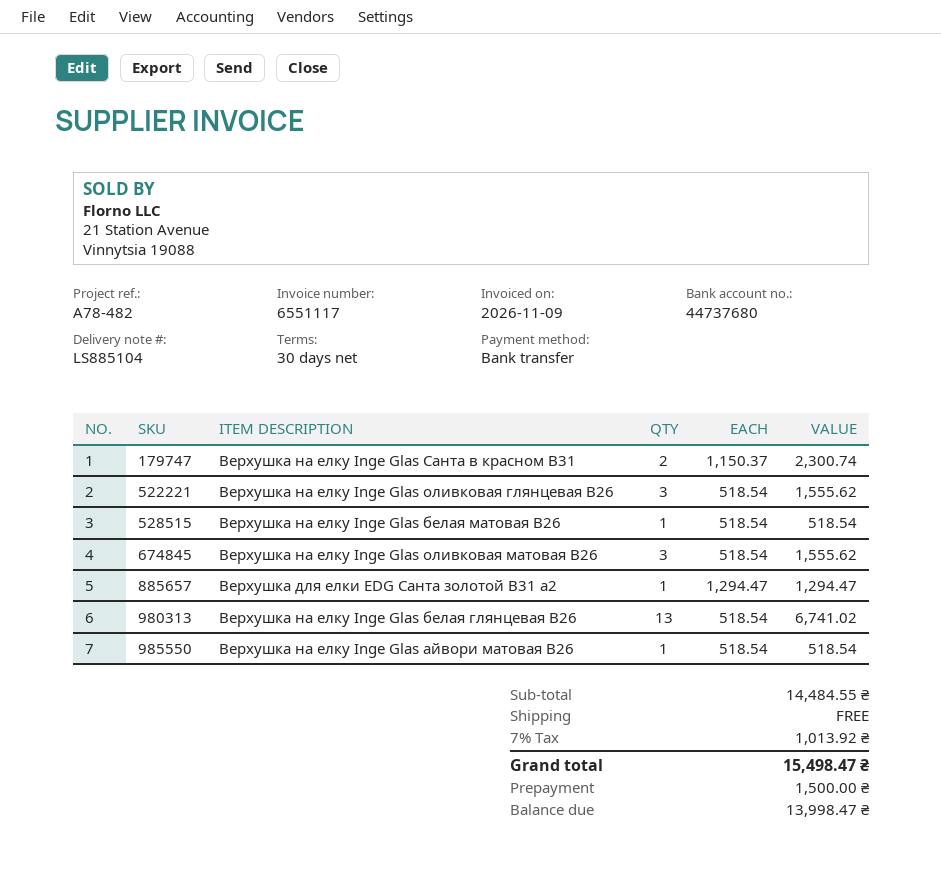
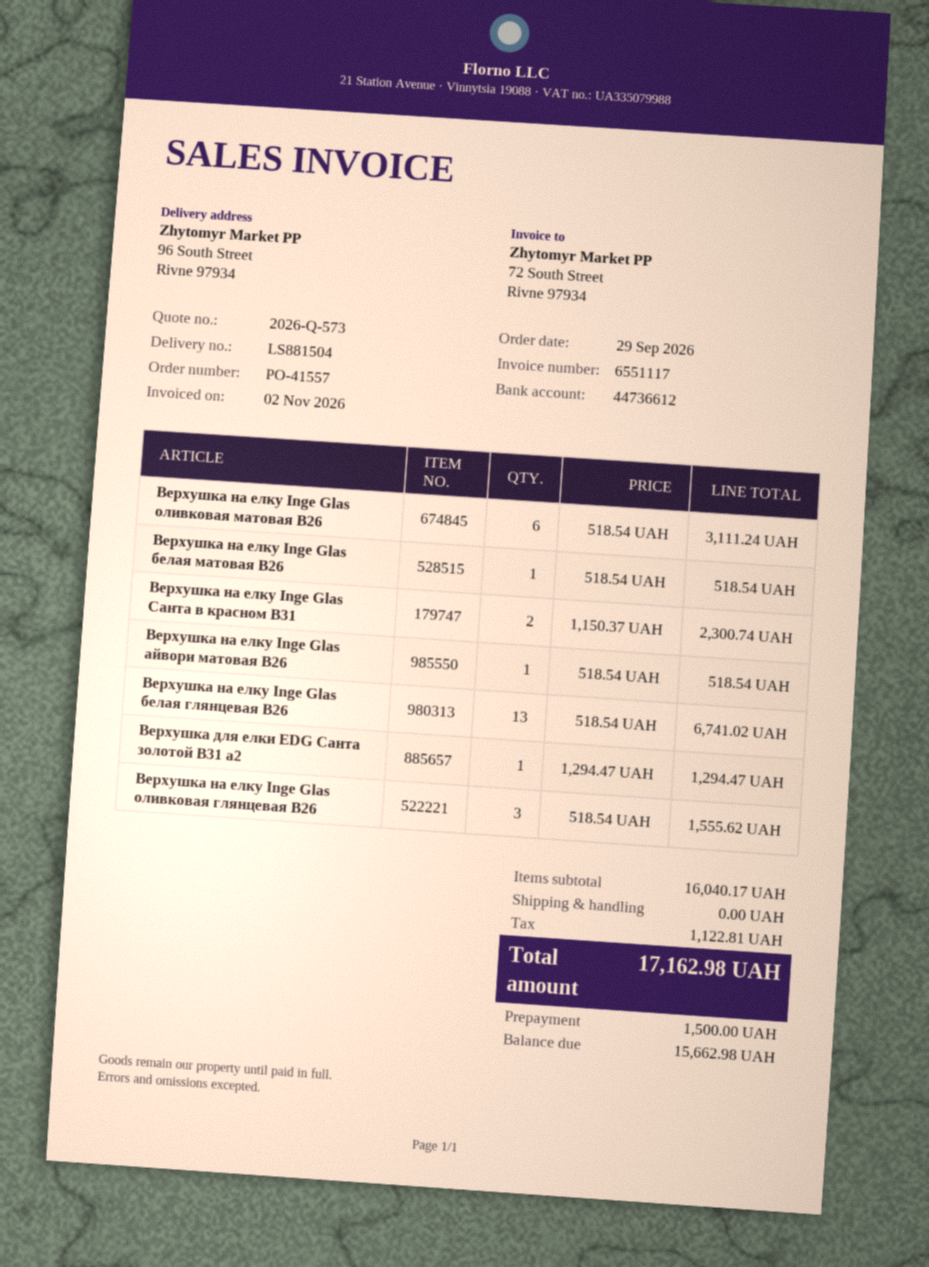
delivery note number: LS885104 -> LS881504
invoice date: 2026-11-09 -> 2026-11-02
bank account: 44737680 -> 44736612
Верхушка на елку Inge Glas оливковая матовая В26: 3 x 518.54 = 1555.62 -> 6 x 518.54 = 3111.24
subtotal: 14484.55 -> 16040.17
tax: 1013.92 -> 1122.81
total: 15498.47 -> 17162.98
balance: 13998.47 -> 15662.98

